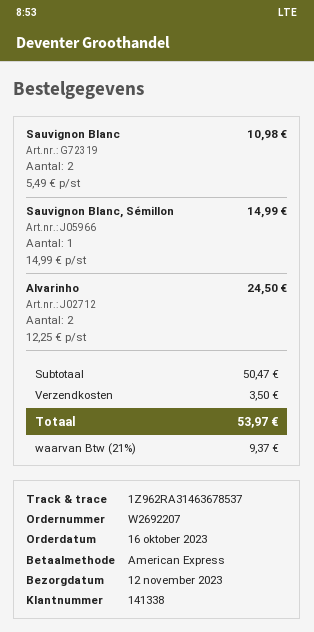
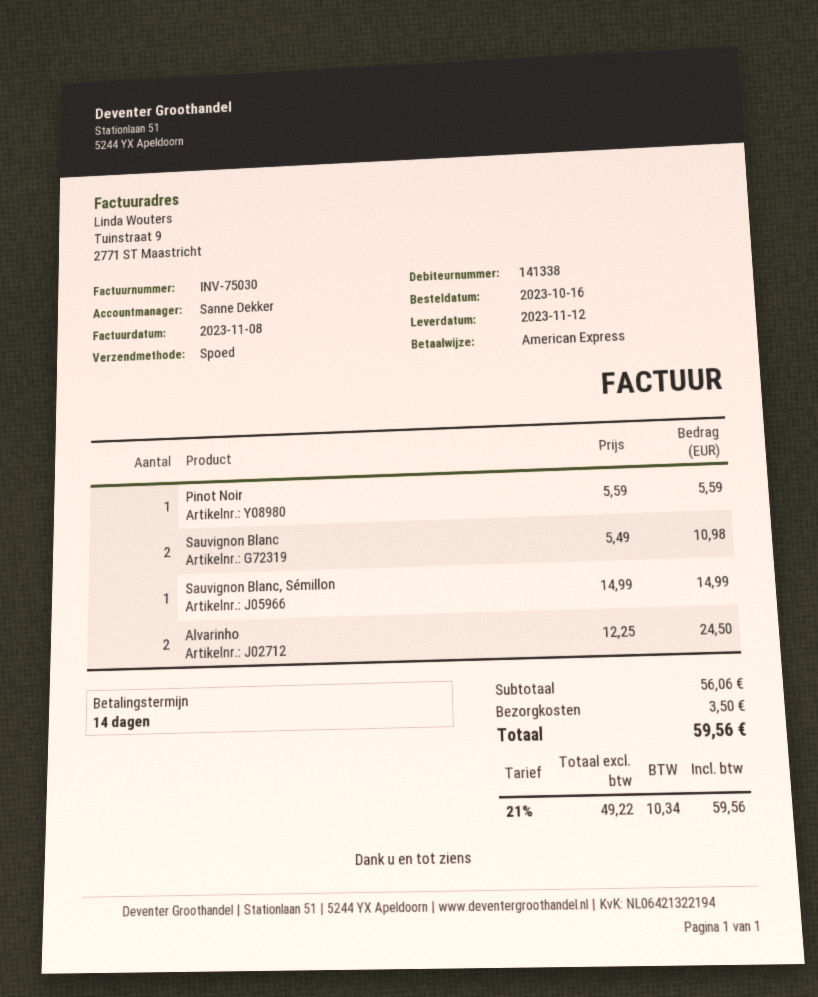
Pinot Noir: none -> 1 x 5.59 = 5.59
subtotal: 50.47 -> 56.06
tax: 21% = 9.37 -> 21% = 10.34
total: 53.97 -> 59.56

